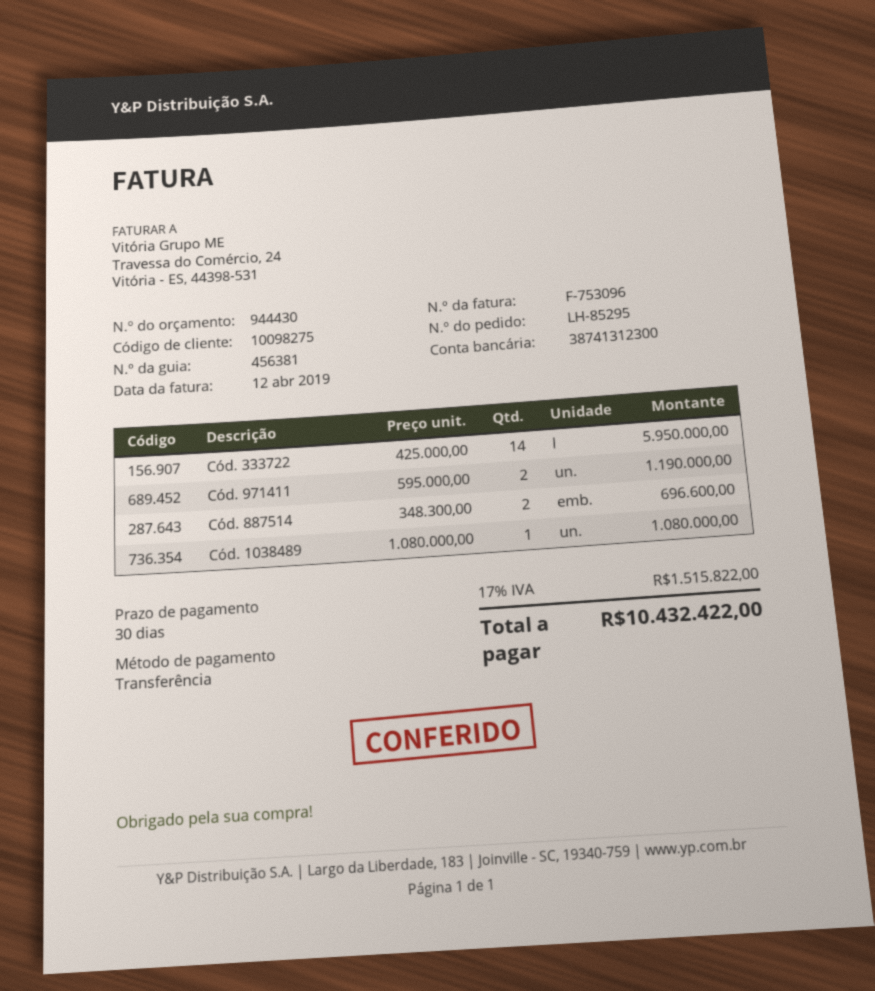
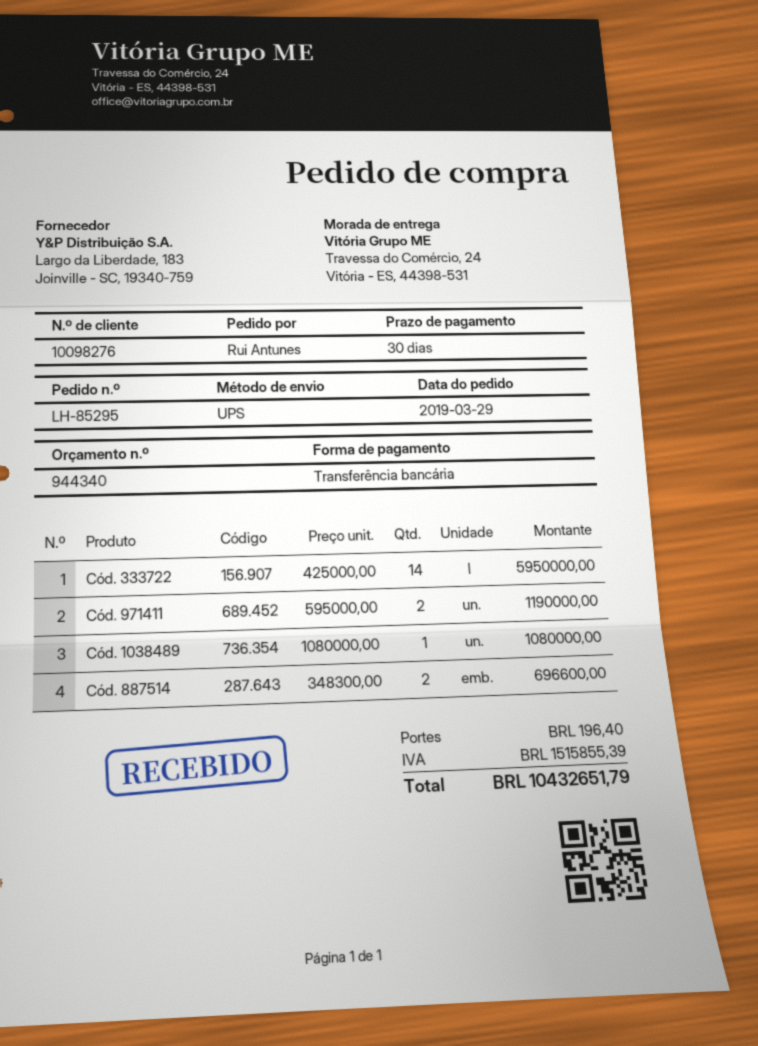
quote number: 944430 -> 944340
customer number: 10098275 -> 10098276
shipping: none -> 196.40
tax: 1515822.00 -> 1515855.39
total: 10432422.00 -> 10432651.79

